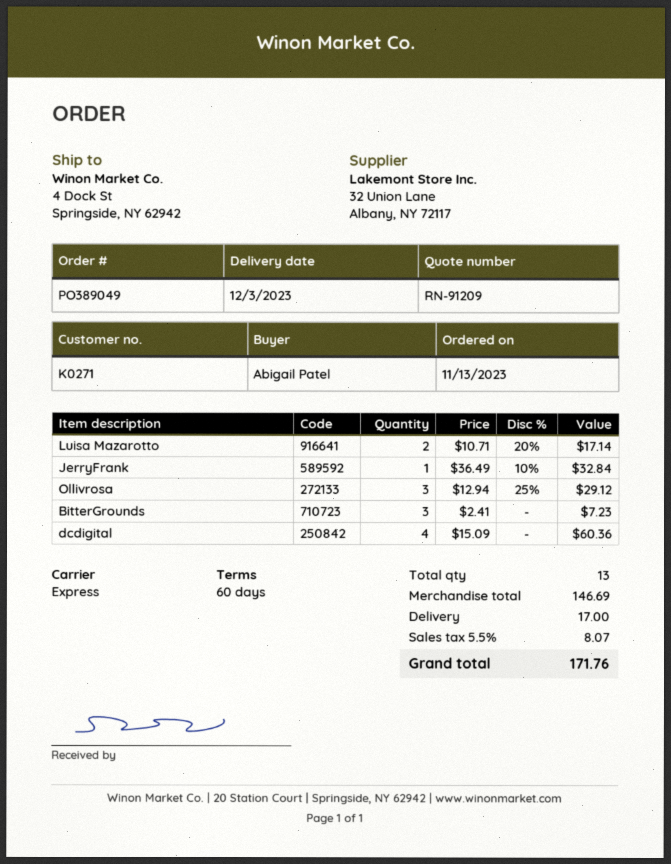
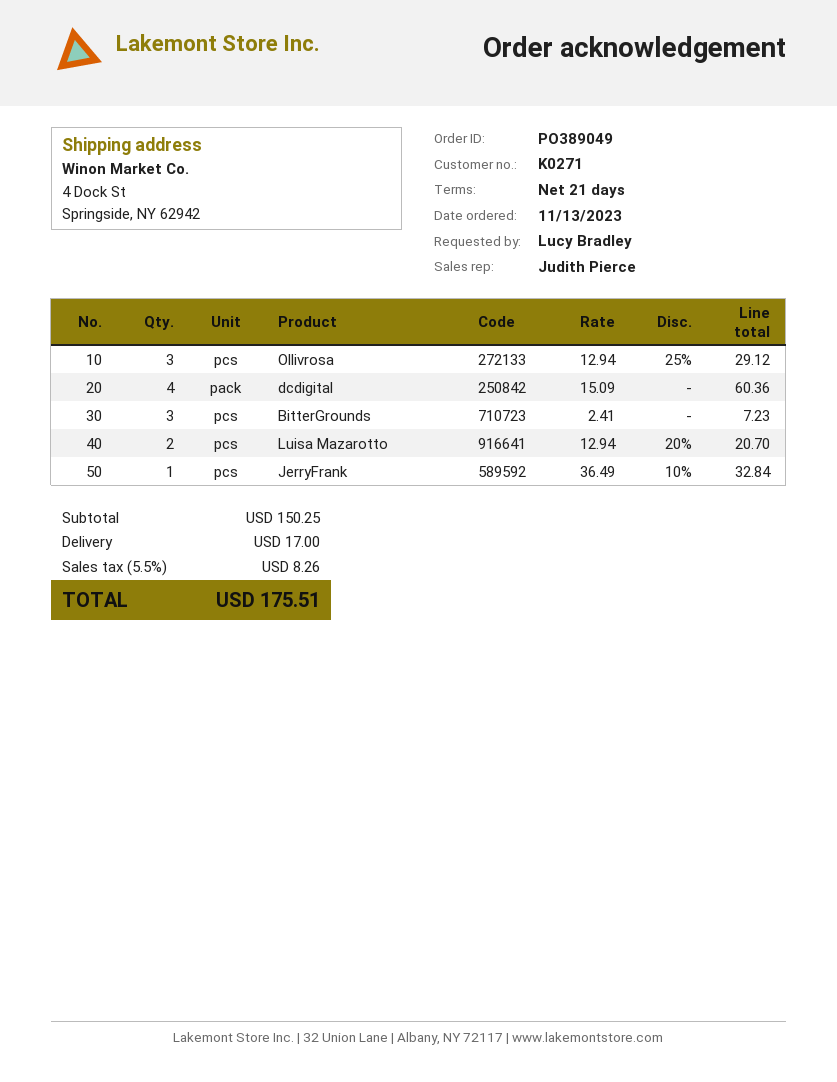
payment terms: 60 days -> 21 days
ordered by: Abigail Patel -> Lucy Bradley
Luisa Mazarotto: 2 x 10.71 - 20% = 17.14 -> 2 x 12.94 - 20% = 20.70
subtotal: 146.69 -> 150.25
tax: 5.5% = 8.07 -> 5.5% = 8.26
total: 171.76 -> 175.51

